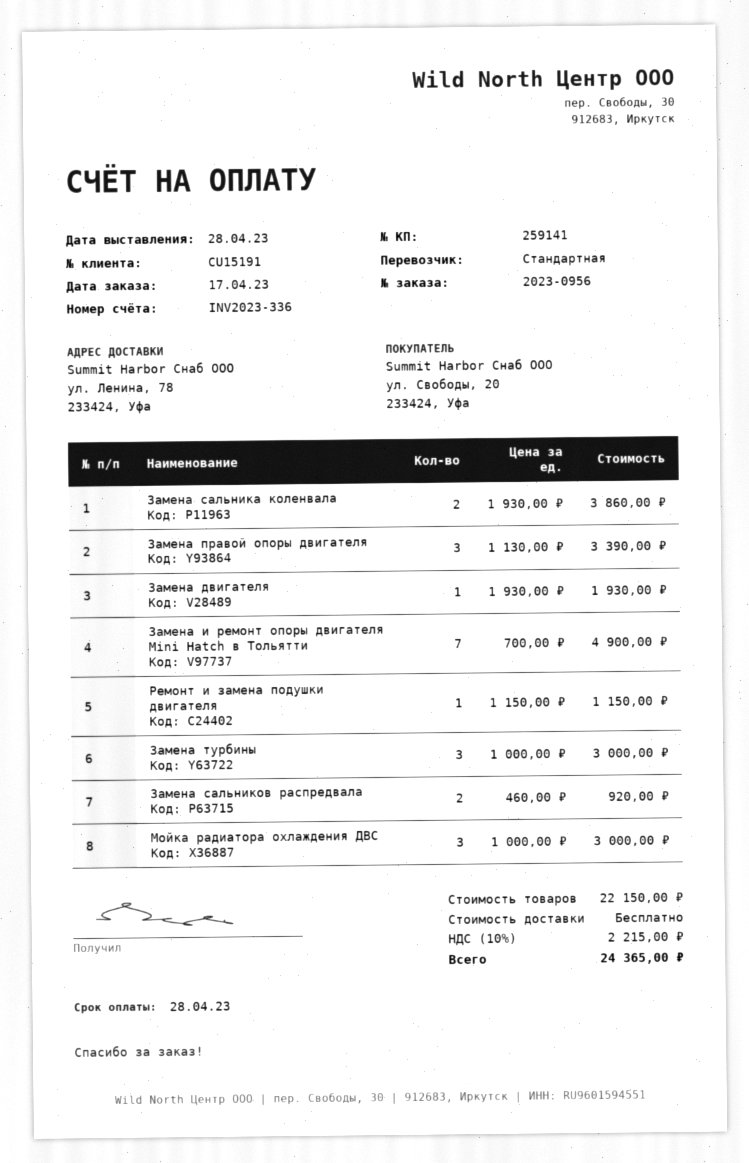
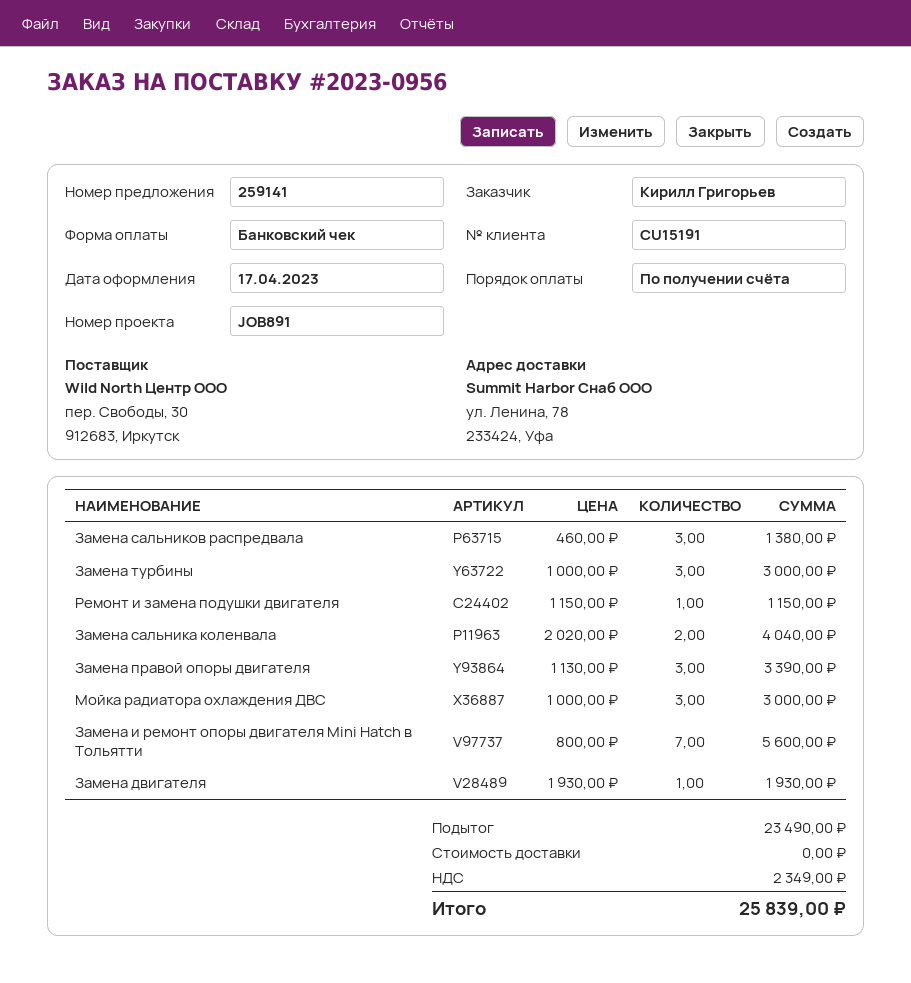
Замена сальника коленвала: 2 x 1930.00 = 3860.00 -> 2 x 2020.00 = 4040.00
Замена и ремонт опоры двигателя Mini Hatch в Тольятти: 7 x 700.00 = 4900.00 -> 7 x 800.00 = 5600.00
Замена сальников распредвала: 2 x 460.00 = 920.00 -> 3 x 460.00 = 1380.00
subtotal: 22150.00 -> 23490.00
tax: 2215.00 -> 2349.00
total: 24365.00 -> 25839.00

